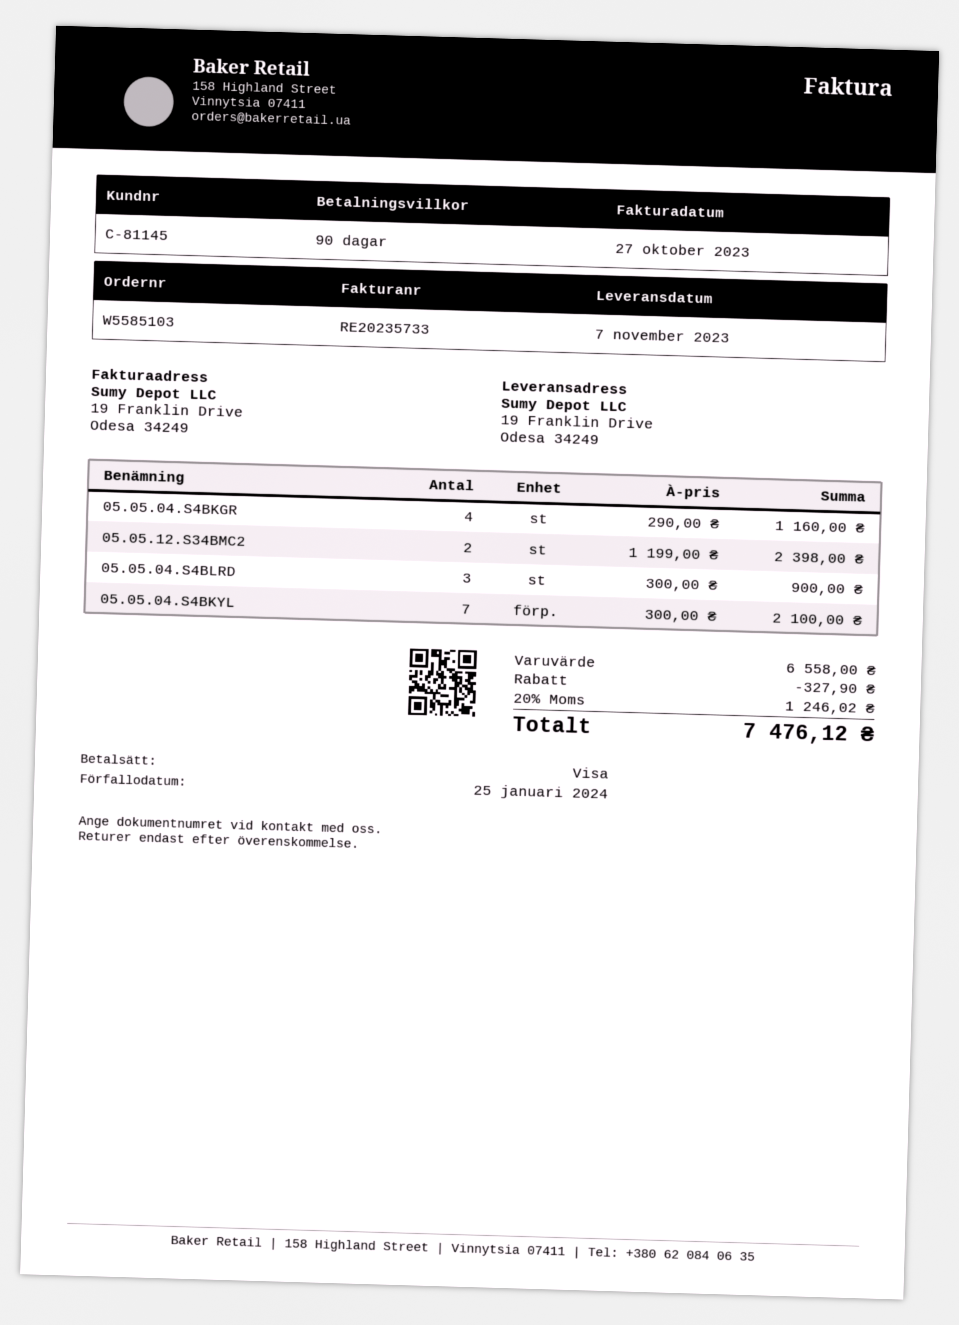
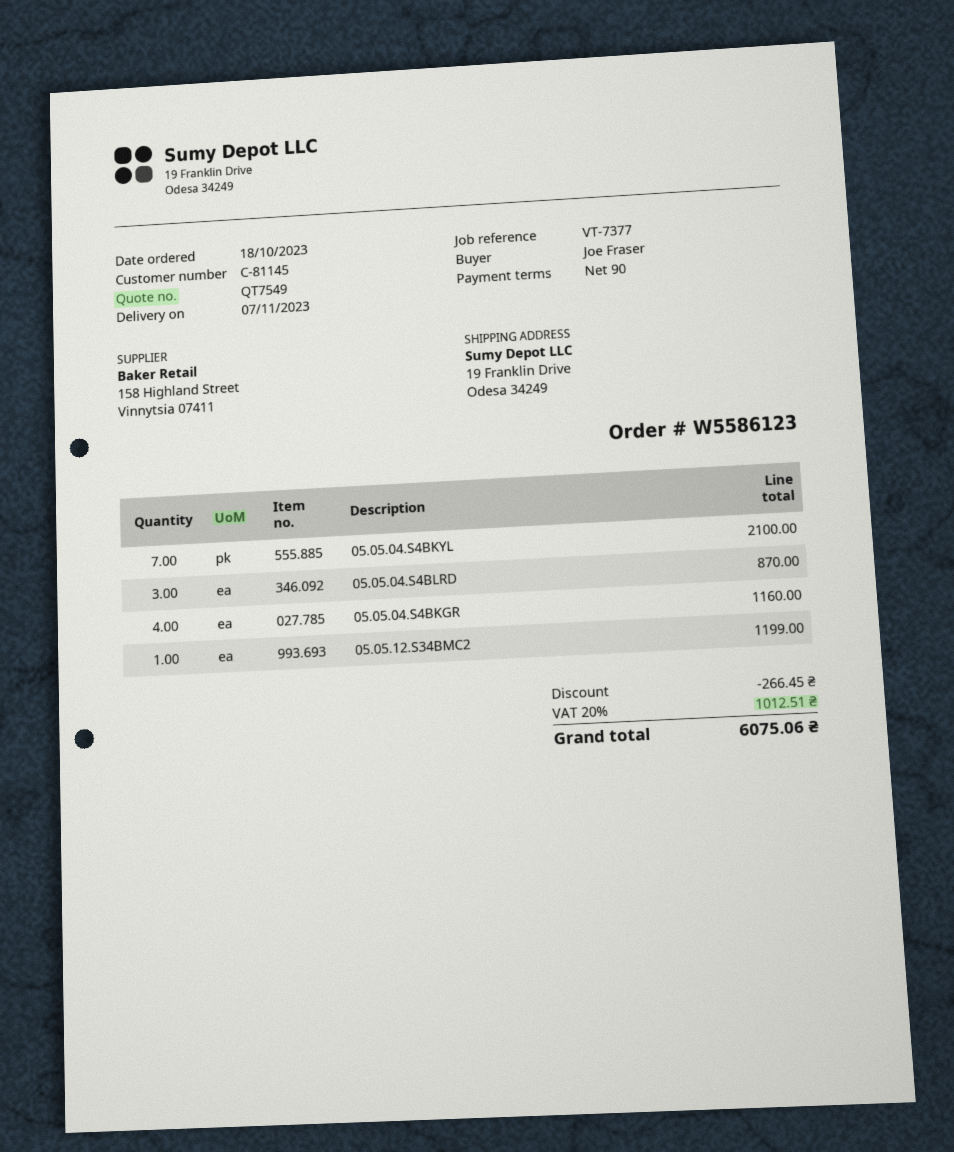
order number: W5585103 -> W5586123
05.05.12.S34BMC2: 2 for 2398.00 -> 1 for 1199.00
05.05.04.S4BLRD: 3 for 900.00 -> 3 for 870.00
discount: 327.90 -> 266.45
tax: 20% = 1246.02 -> 20% = 1012.51
total: 7476.12 -> 6075.06

